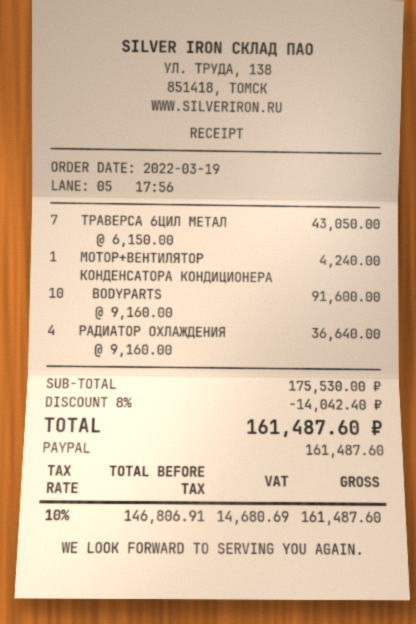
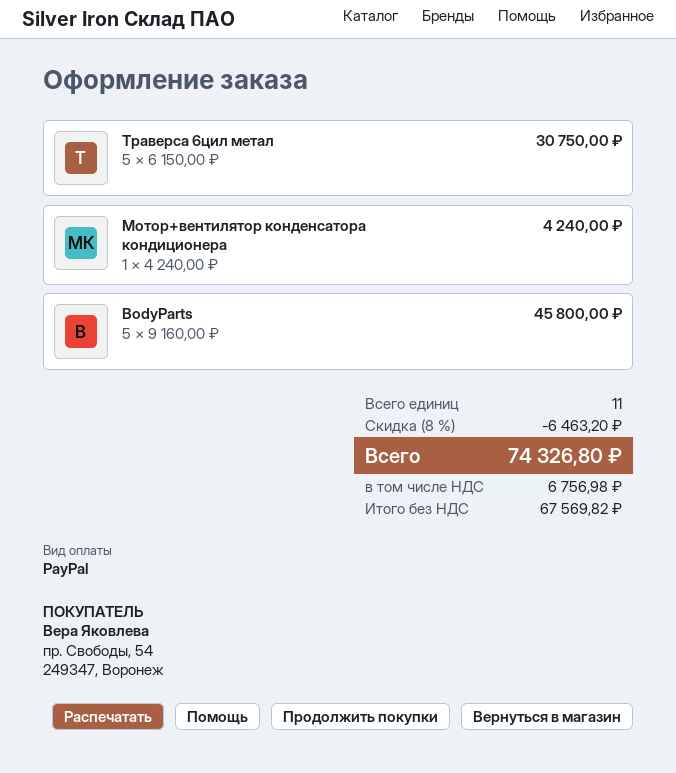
ТРАВЕРСА 6ЦИЛ МЕТАЛ: 7 x 6150.00 = 43050.00 -> 5 x 6150.00 = 30750.00
BODYPARTS: 10 x 9160.00 = 91600.00 -> 5 x 9160.00 = 45800.00
РАДИАТОР ОХЛАЖДЕНИЯ: 4 x 9160.00 = 36640.00 -> none
discount: 8% = 14042.40 -> 8% = 6463.20
net: 146806.91 -> 67569.82
tax: 14680.69 -> 6756.98
total: 161487.60 -> 74326.80

